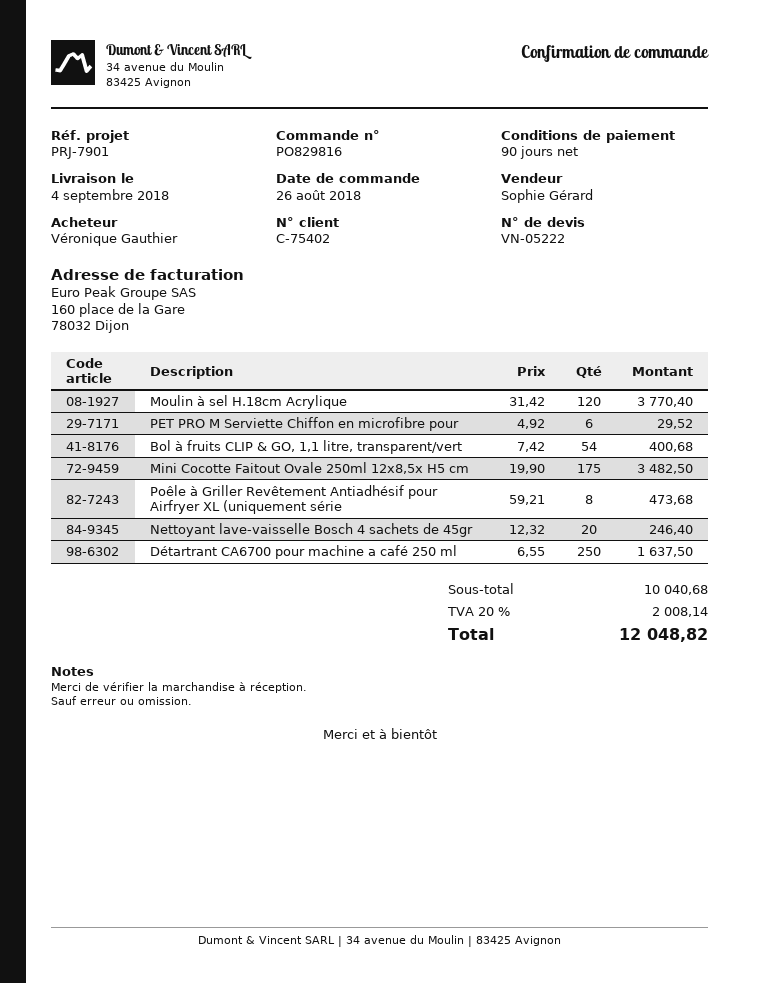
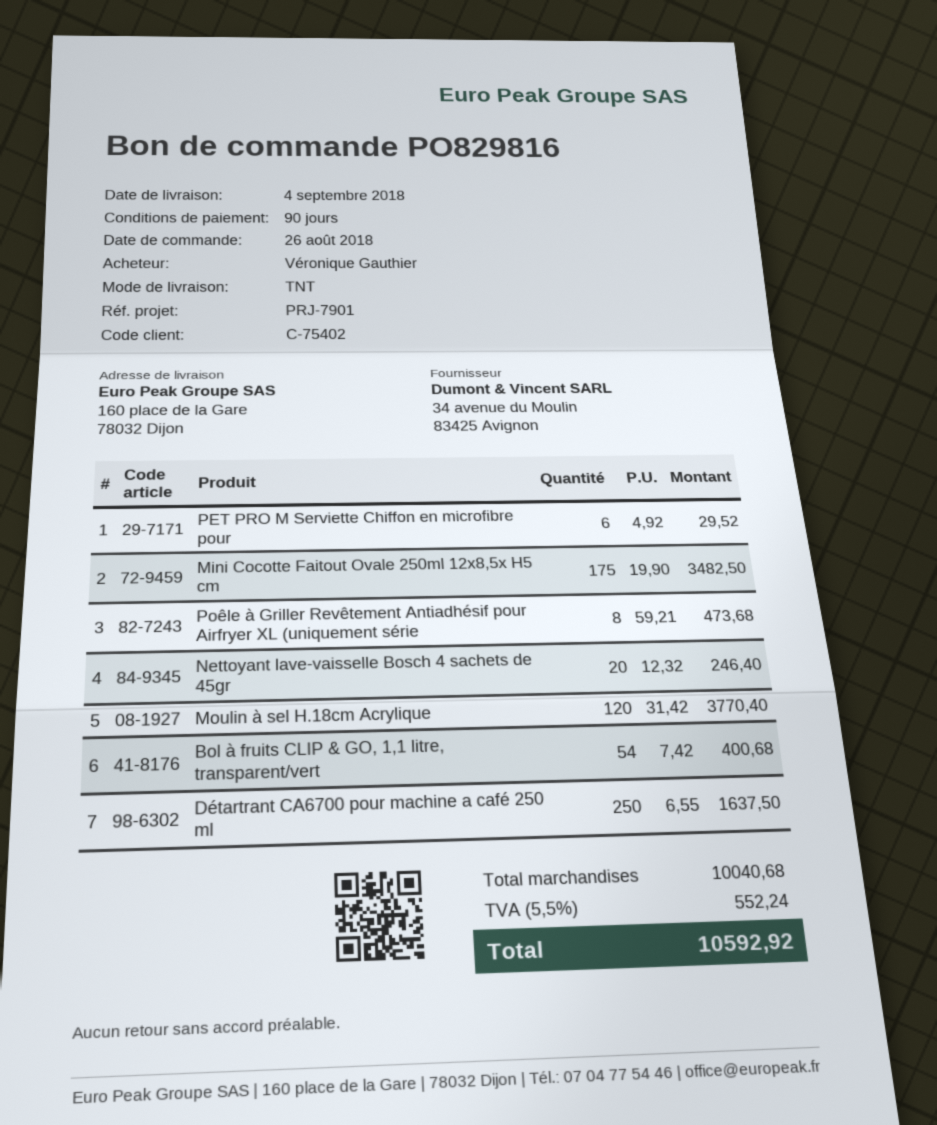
tax: 20% = 2008.14 -> 5.5% = 552.24
total: 12048.82 -> 10592.92

